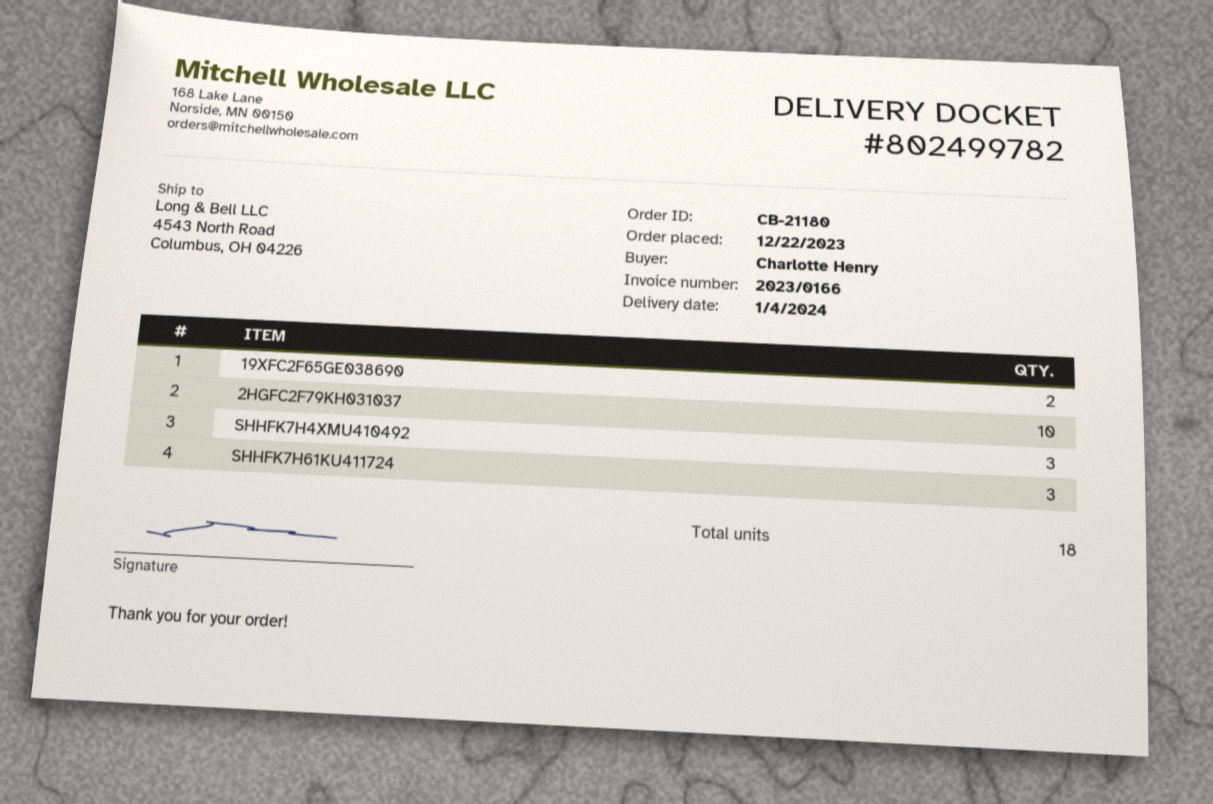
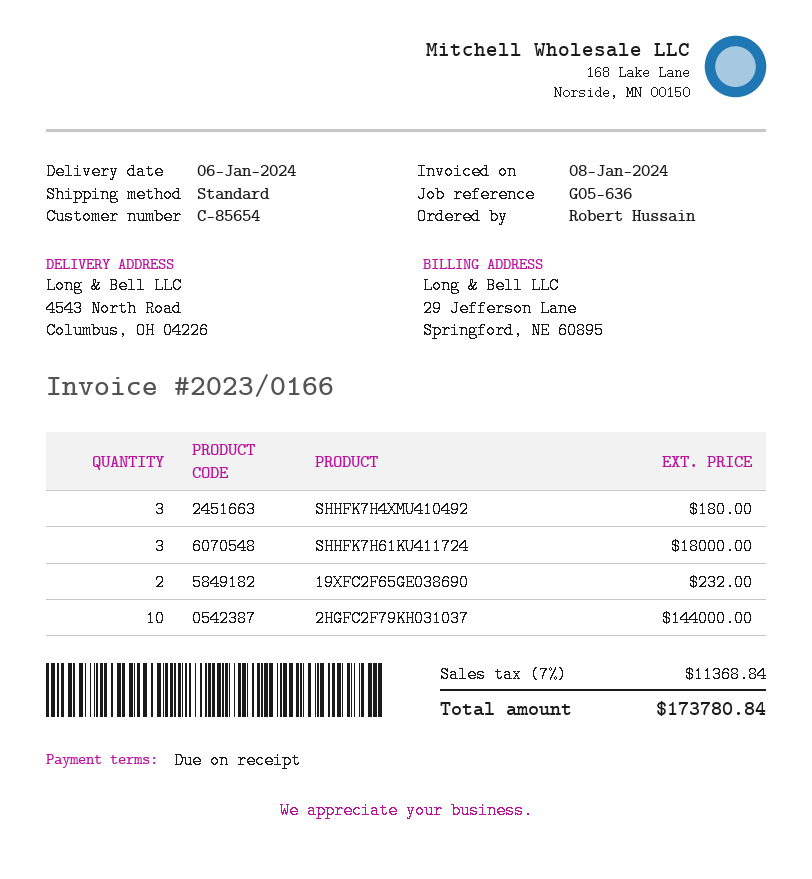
delivery date: 2024-01-04 -> 2024-01-06
ordered by: Charlotte Henry -> Robert Hussain

